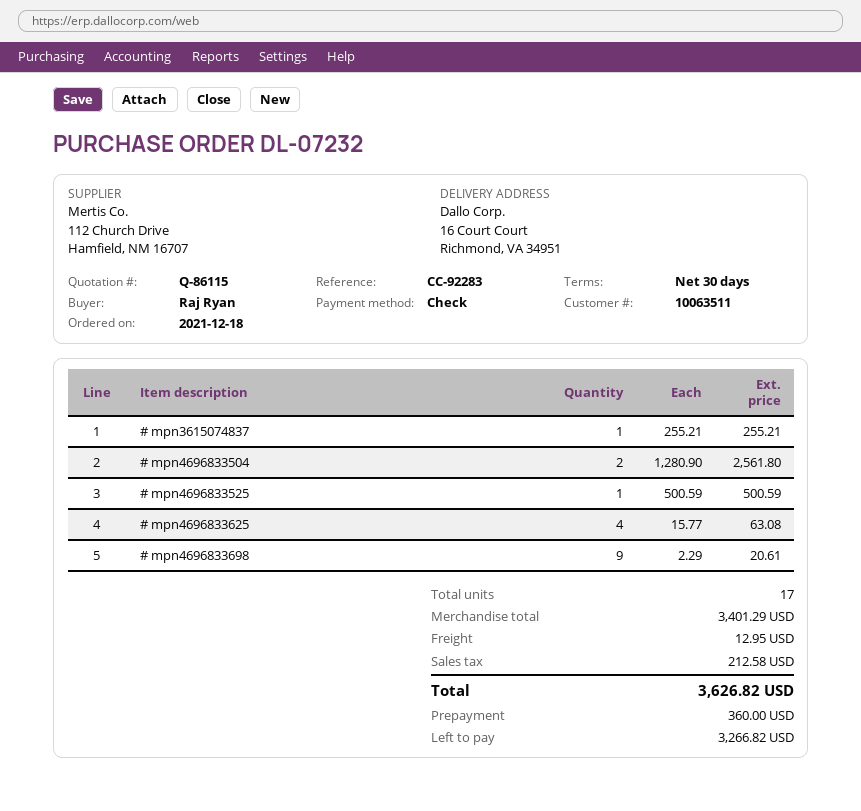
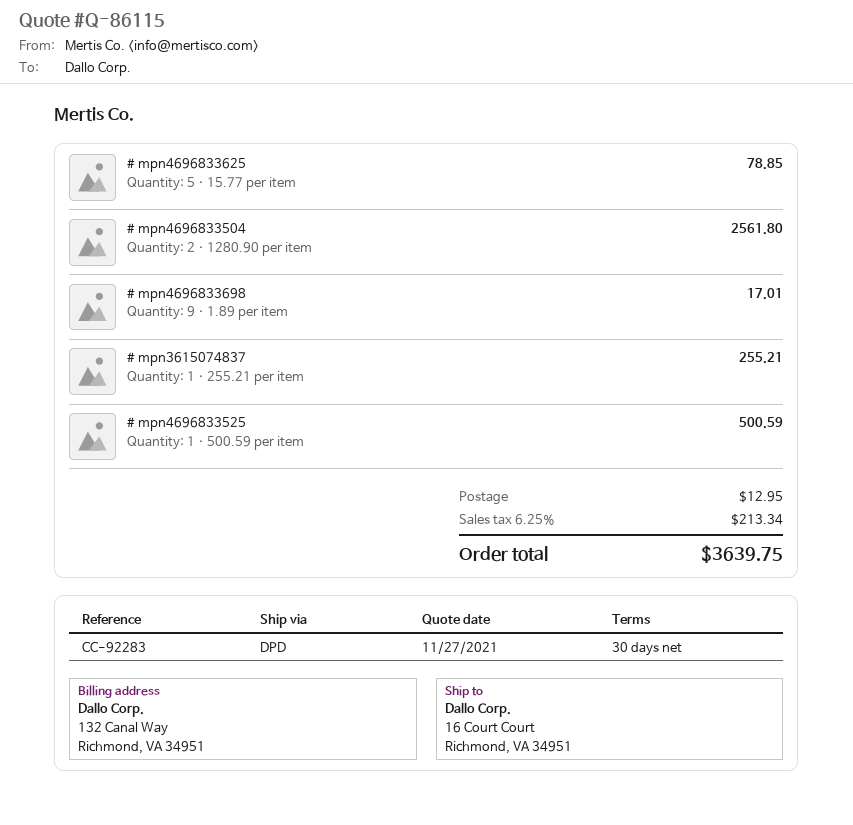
# mpn4696833625: 4 x 15.77 = 63.08 -> 5 x 15.77 = 78.85
# mpn4696833698: 9 x 2.29 = 20.61 -> 9 x 1.89 = 17.01
tax: 212.58 -> 213.34
total: 3626.82 -> 3639.75

